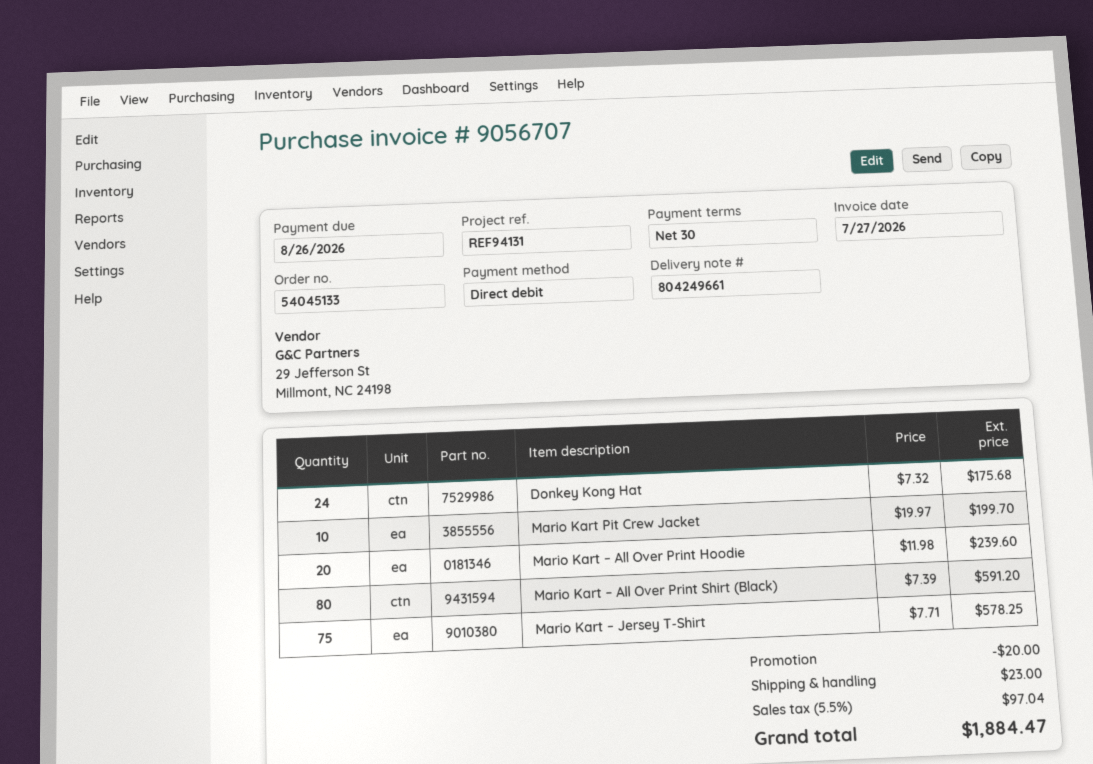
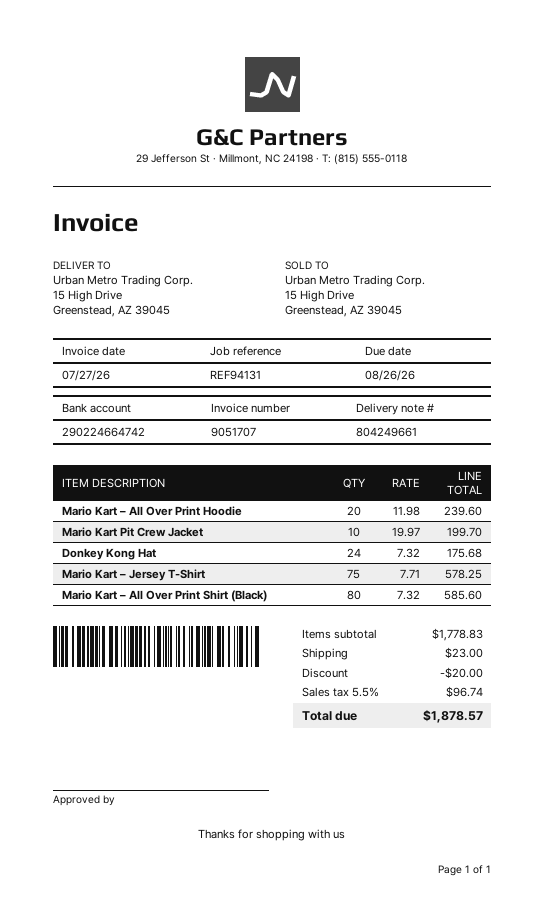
invoice number: 9056707 -> 9051707
Mario Kart – All Over Print Shirt (Black): 80 x 7.39 = 591.20 -> 80 x 7.32 = 585.60
tax: 5.5% = 97.04 -> 5.5% = 96.74
total: 1884.47 -> 1878.57

